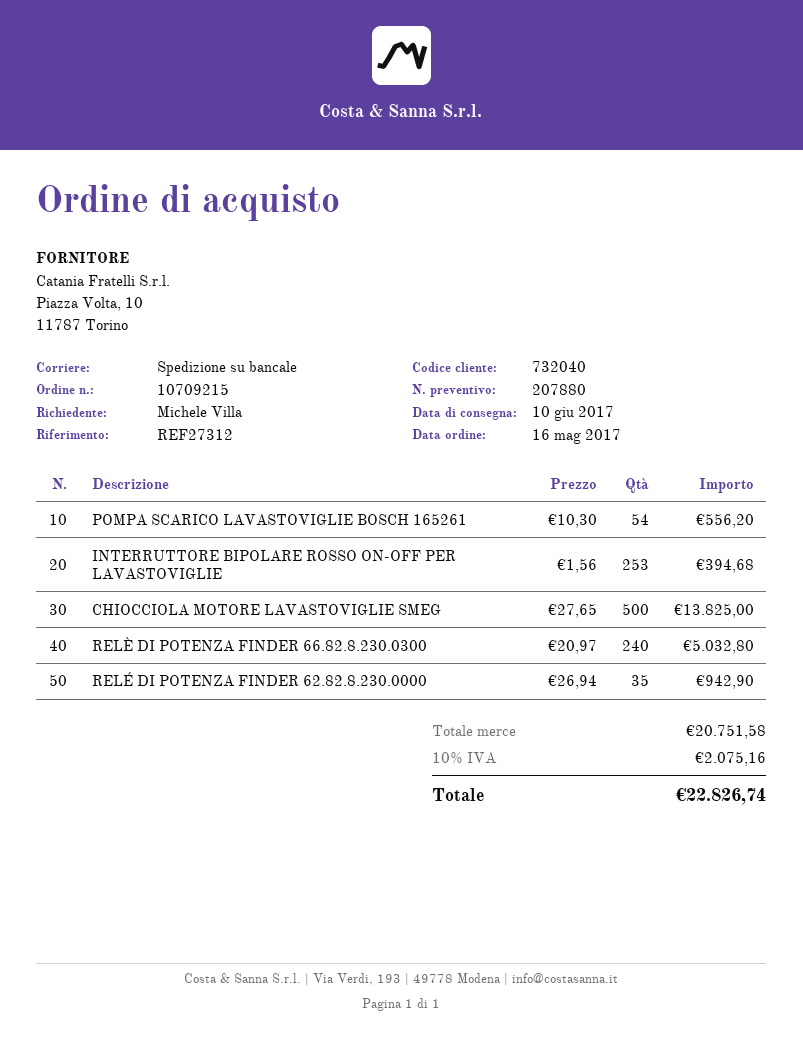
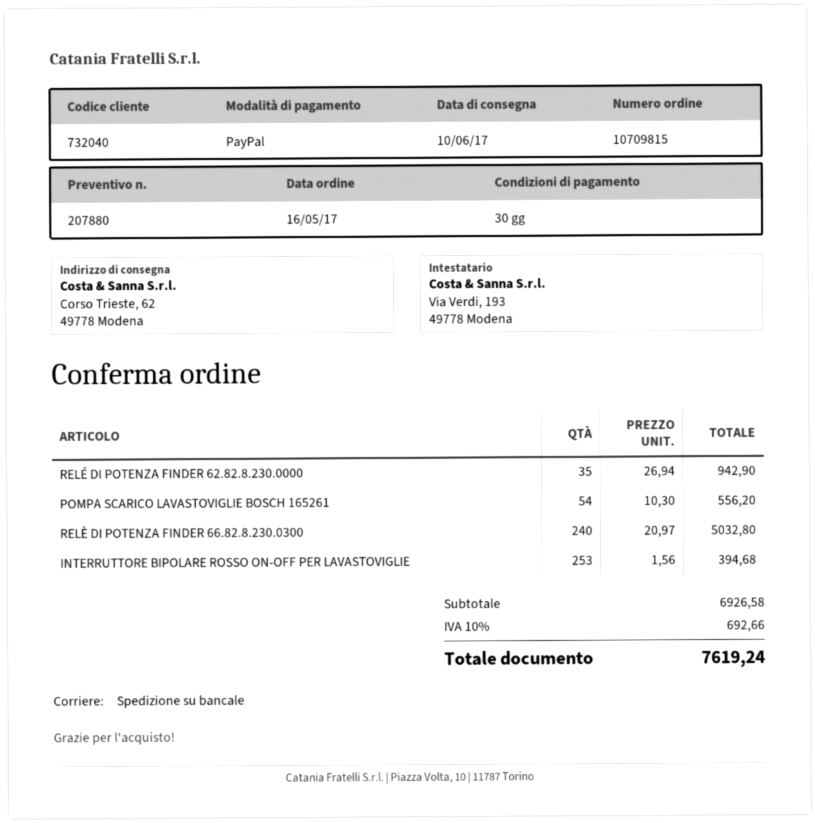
order number: 10709215 -> 10709815
CHIOCCIOLA MOTORE LAVASTOVIGLIE SMEG: 500 x 27.65 = 13825.00 -> none
subtotal: 20751.58 -> 6926.58
tax: 10% = 2075.16 -> 10% = 692.66
total: 22826.74 -> 7619.24

